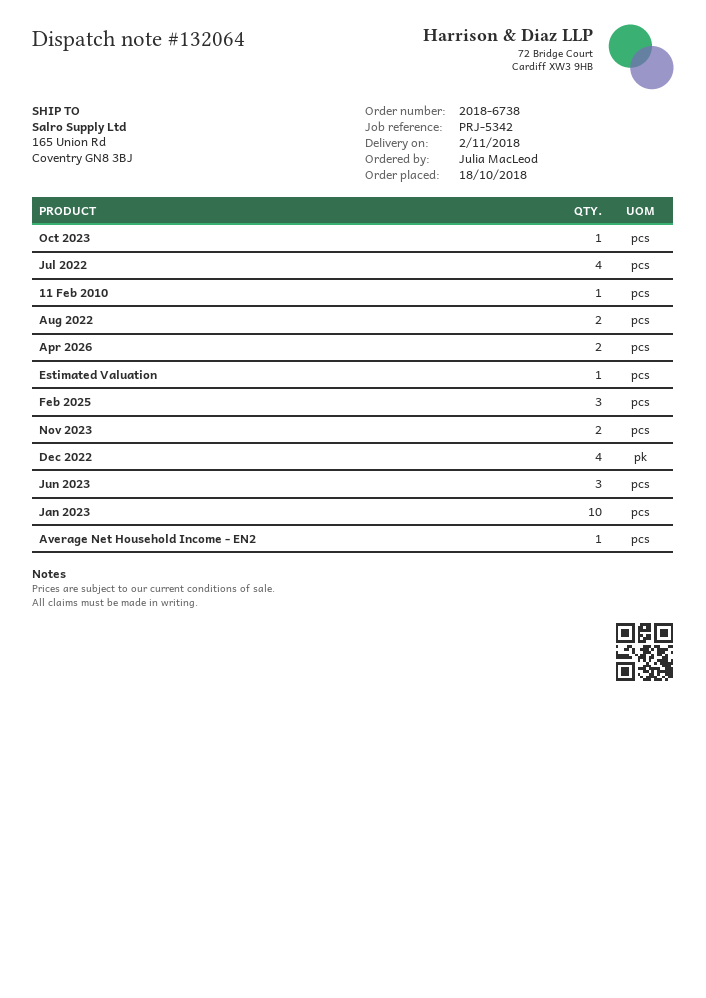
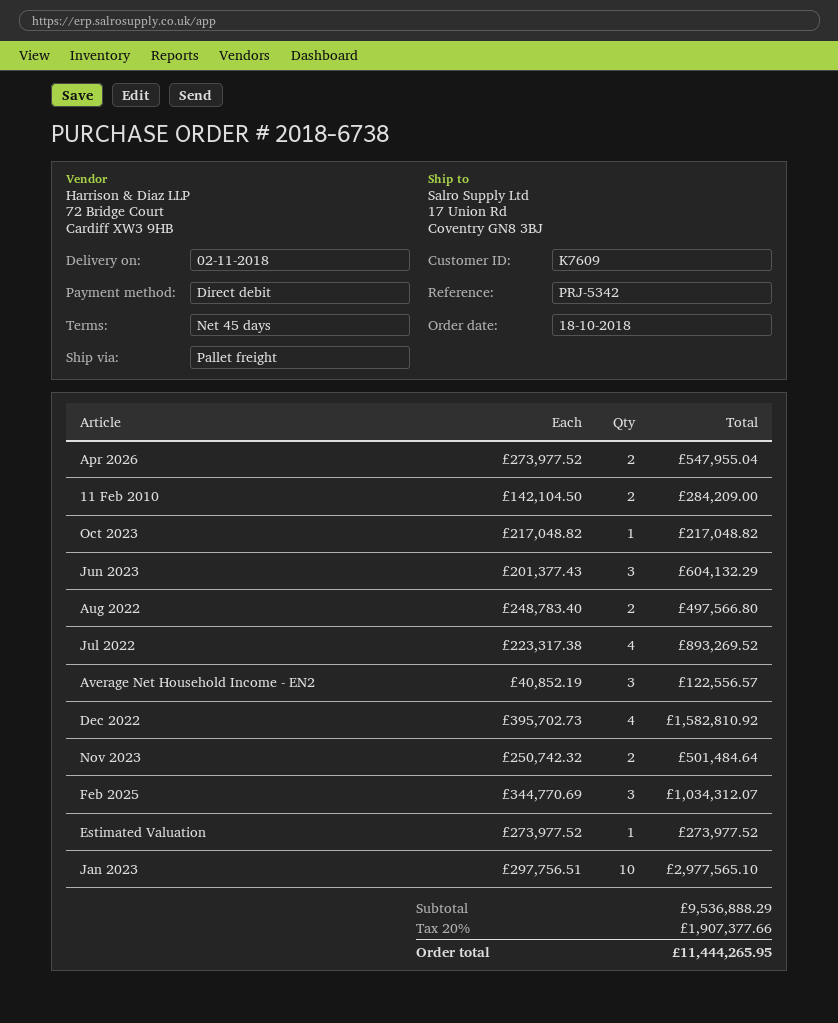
ship to: 165 Union Rd, Coventry GN8 3BJ -> 17 Union Rd, Coventry GN8 3BJ
11 Feb 2010: 1 -> 2
Average Net Household Income - EN2: 1 -> 3

